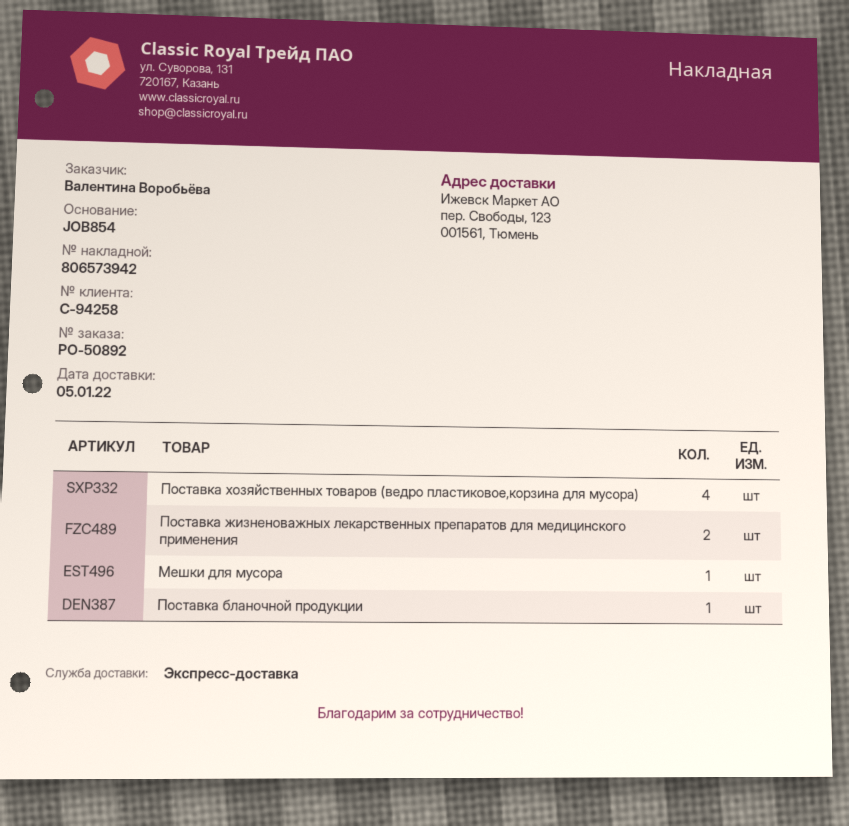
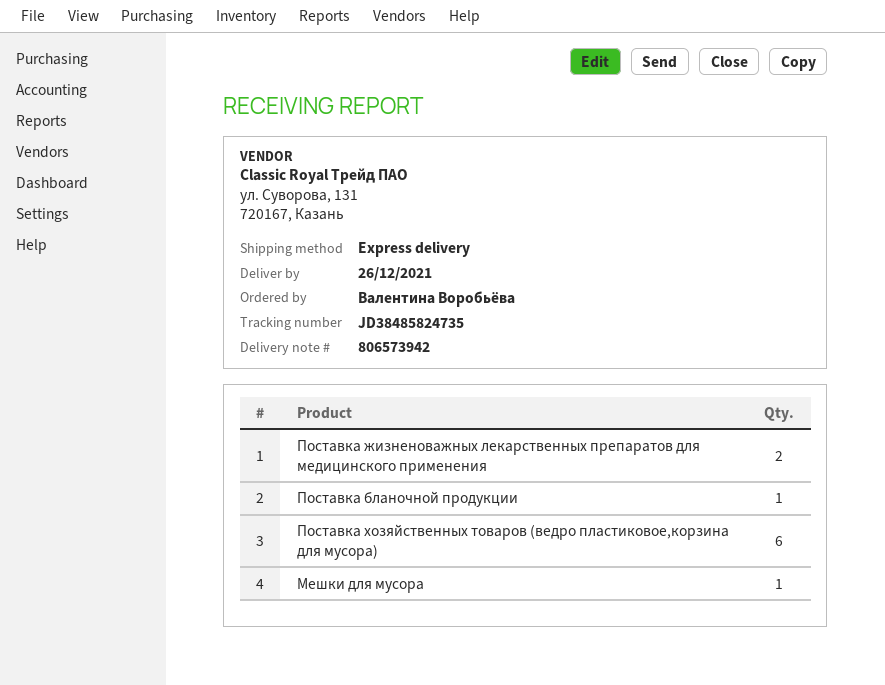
delivery date: 2022-01-05 -> 2021-12-26
Поставка хозяйственных товаров (ведро пластиковое,корзина для мусора): 4 -> 6

